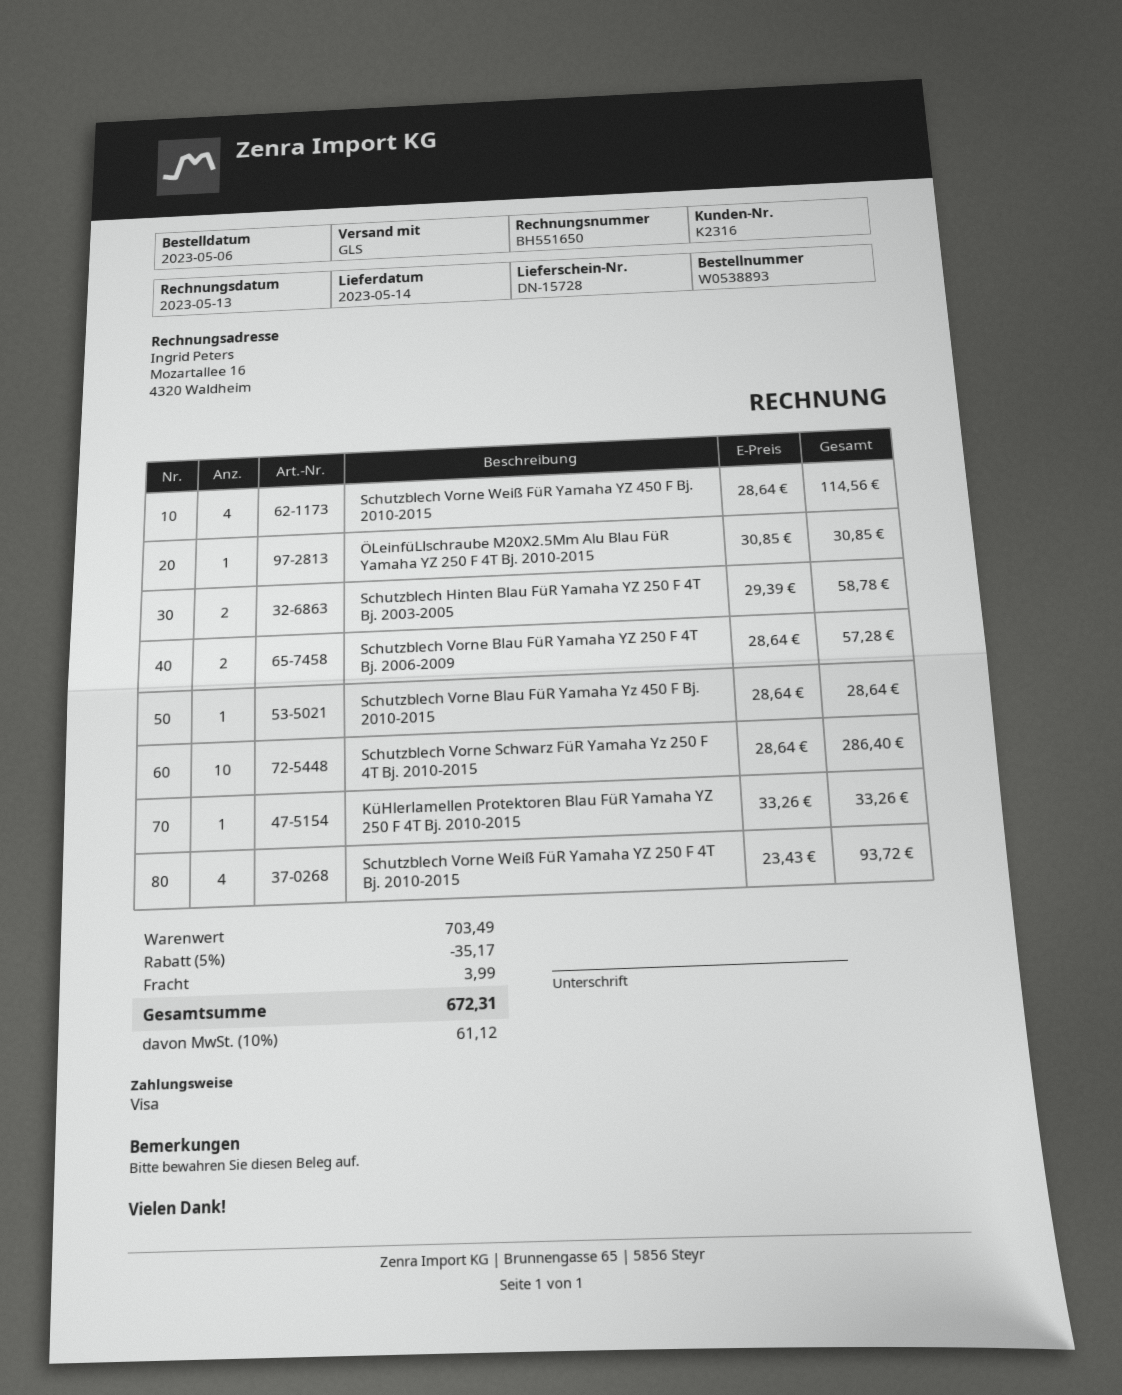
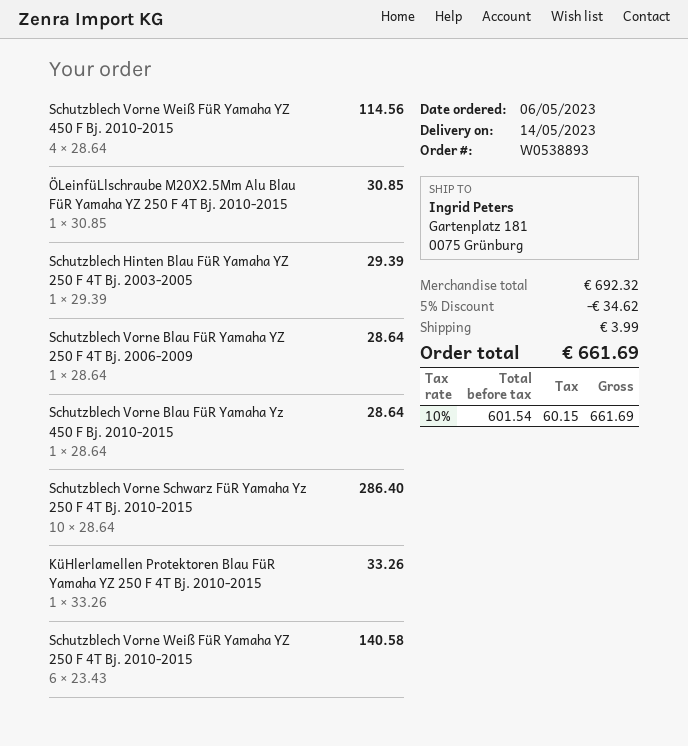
Schutzblech Hinten Blau FüR Yamaha YZ 250 F 4T Bj. 2003-2005: 2 x 29.39 = 58.78 -> 1 x 29.39 = 29.39
Schutzblech Vorne Blau FüR Yamaha YZ 250 F 4T Bj. 2006-2009: 2 x 28.64 = 57.28 -> 1 x 28.64 = 28.64
Schutzblech Vorne Weiß FüR Yamaha YZ 250 F 4T Bj. 2010-2015: 4 x 23.43 = 93.72 -> 6 x 23.43 = 140.58
subtotal: 703.49 -> 692.32
discount: 5% = 35.17 -> 5% = 34.62
tax: 10% = 61.12 -> 10% = 60.15
total: 672.31 -> 661.69

